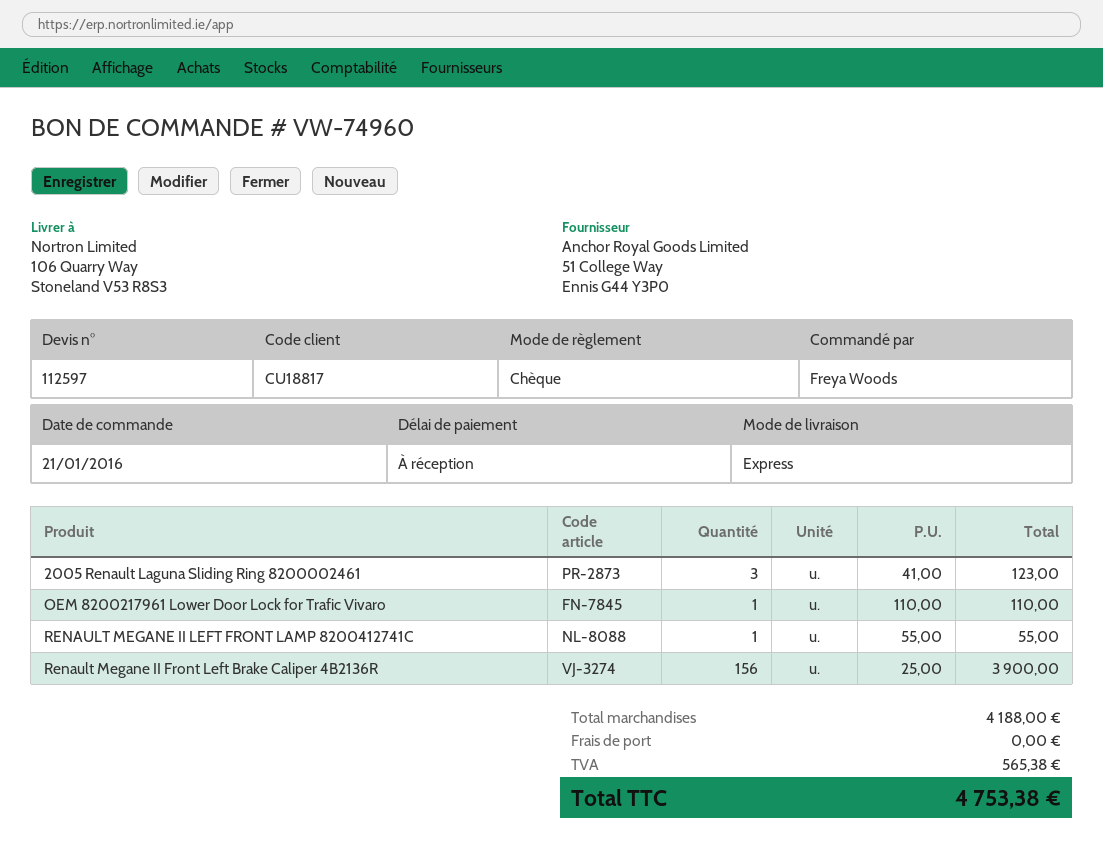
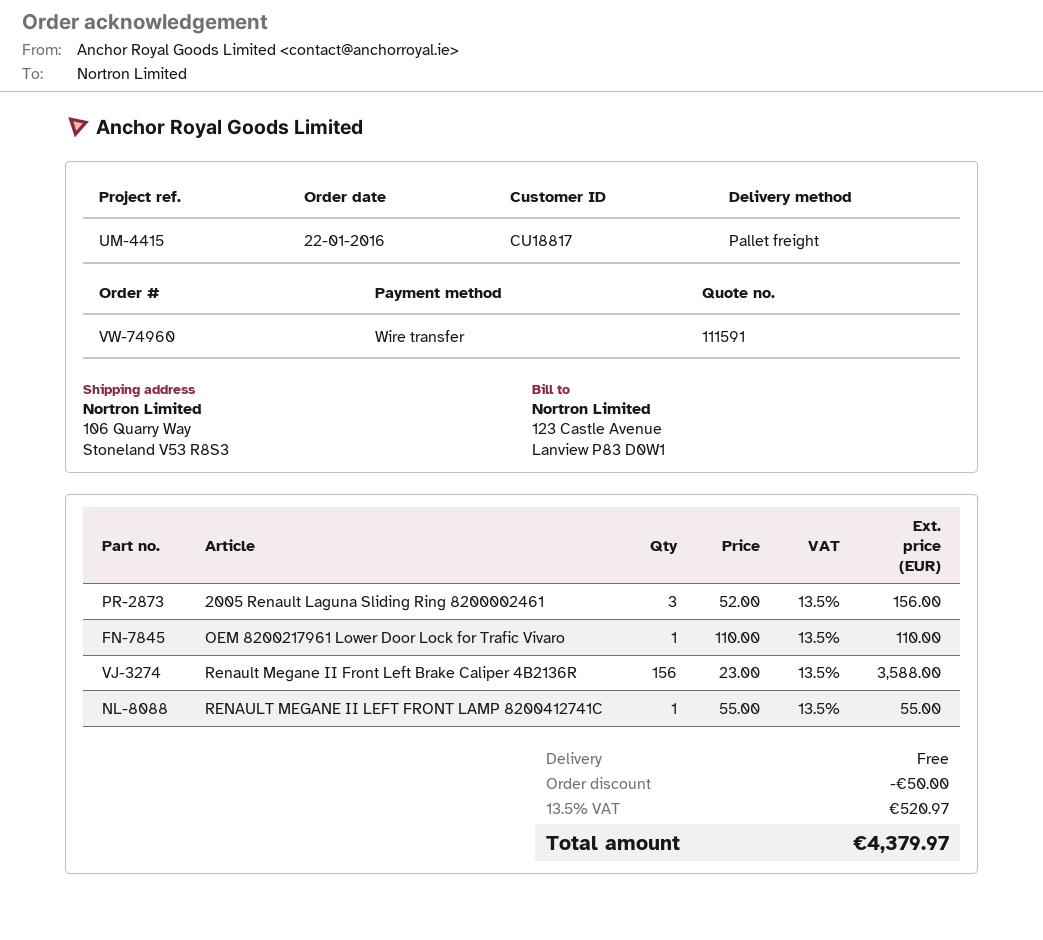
quote number: 112597 -> 111591
order date: 2016-01-21 -> 2016-01-22
payment method: cheque -> bank transfer
shipping method: express -> pallet freight
2005 Renault Laguna Sliding Ring 8200002461: 3 x 41.00 = 123.00 -> 3 x 52.00 = 156.00
Renault Megane II Front Left Brake Caliper 4B2136R: 156 x 25.00 = 3900.00 -> 156 x 23.00 = 3588.00
discount: none -> 50.00
tax: 565.38 -> 520.97
total: 4753.38 -> 4379.97

